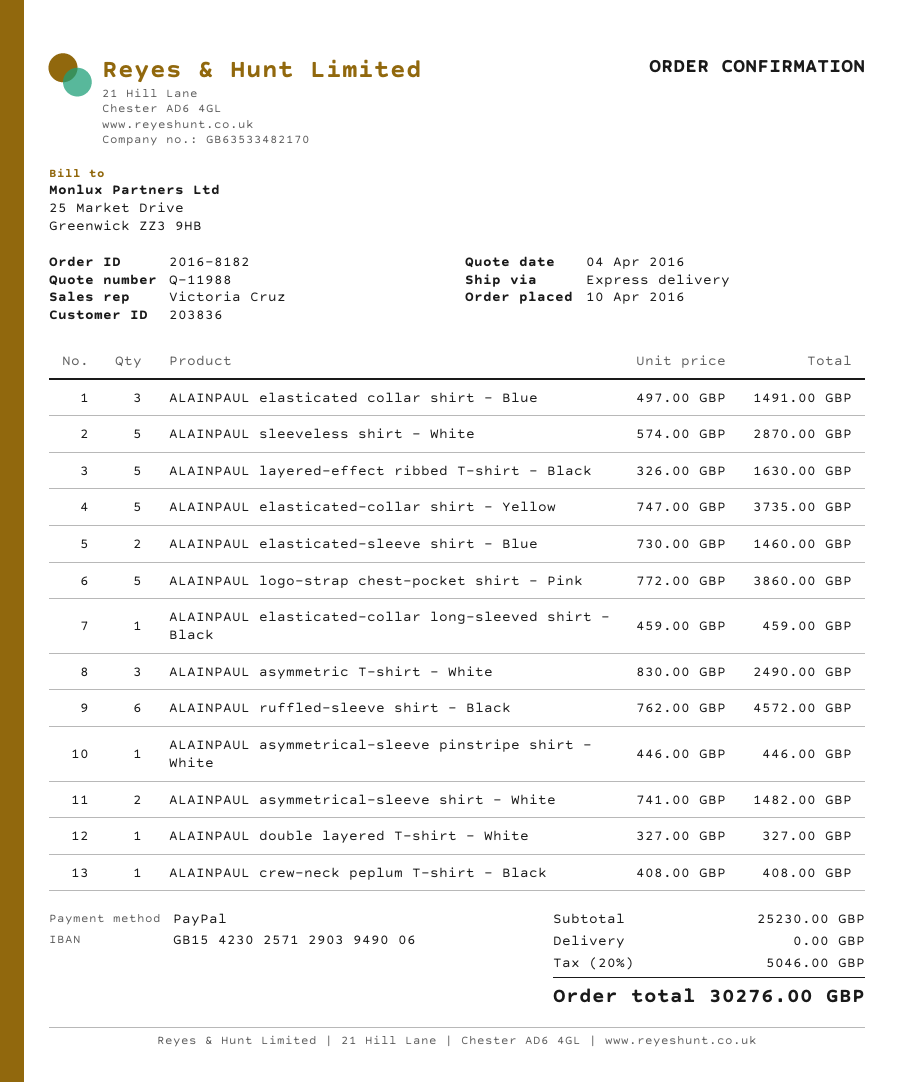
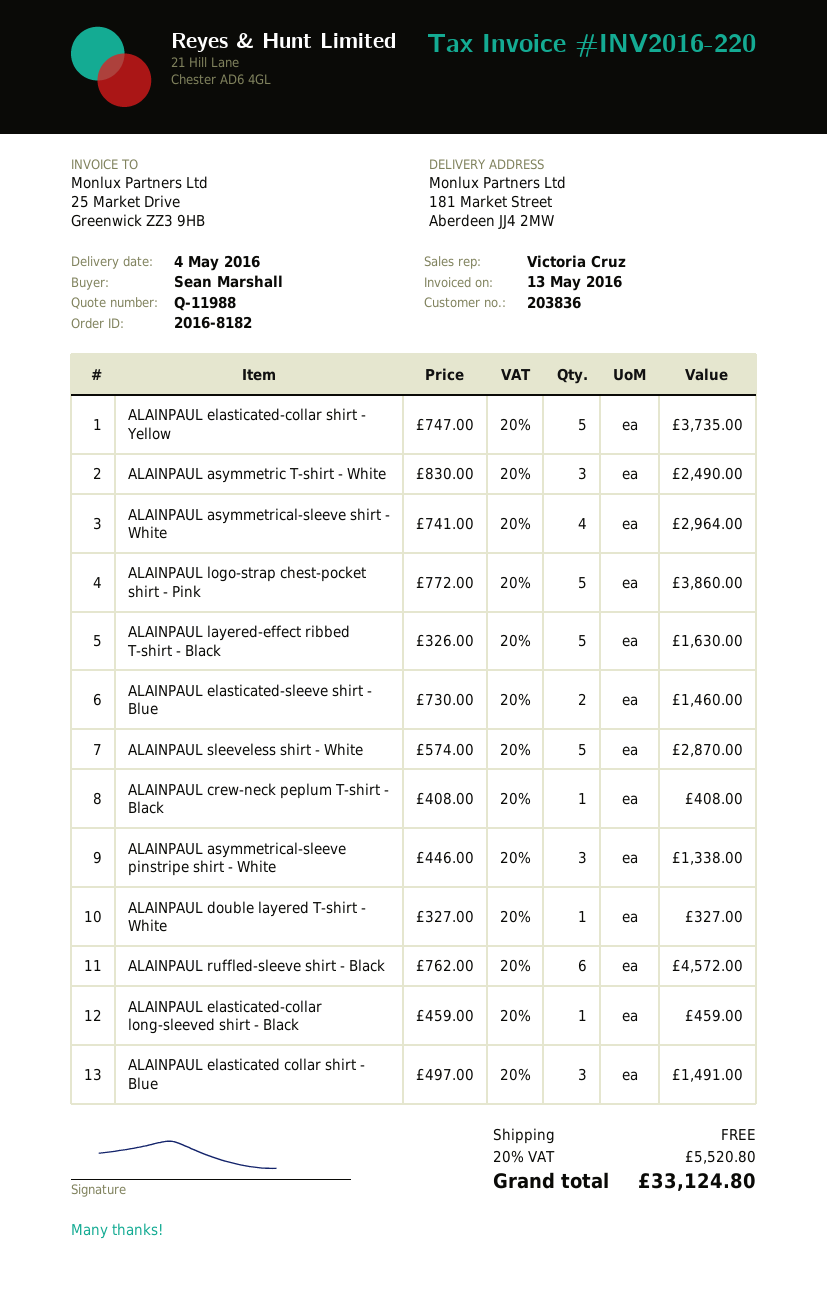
ALAINPAUL asymmetrical-sleeve pinstripe shirt - White: 1 x 446.00 = 446.00 -> 3 x 446.00 = 1338.00
ALAINPAUL asymmetrical-sleeve shirt - White: 2 x 741.00 = 1482.00 -> 4 x 741.00 = 2964.00
tax: 20% = 5046.00 -> 20% = 5520.80
total: 30276.00 -> 33124.80

